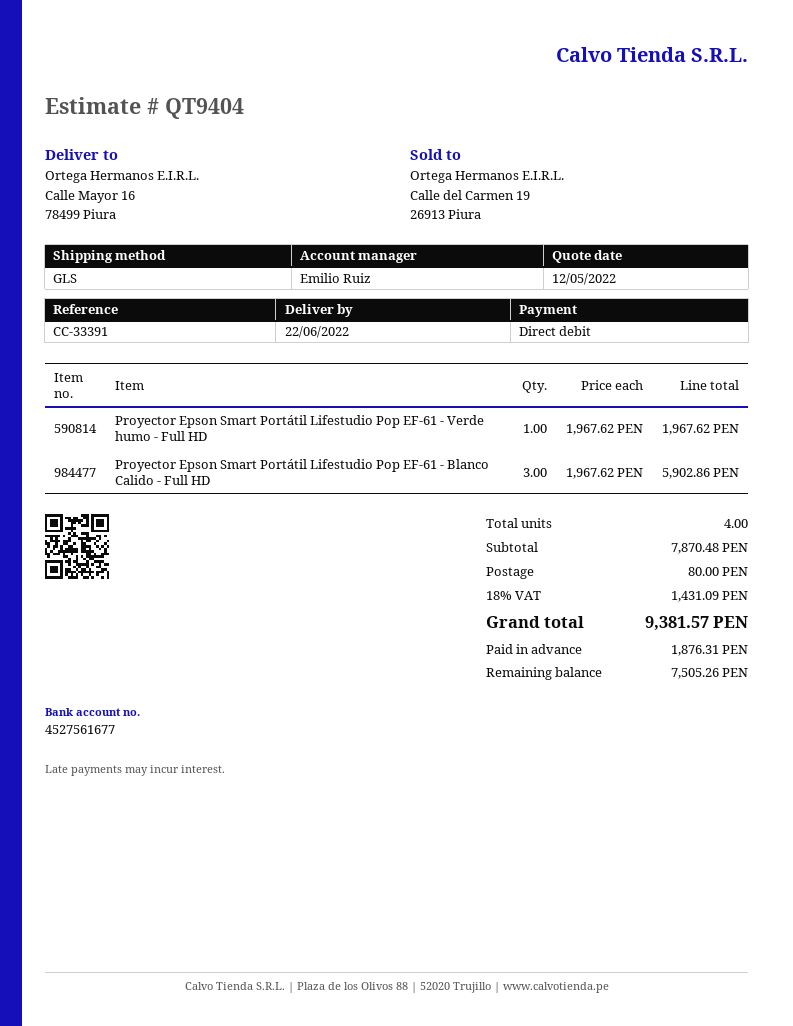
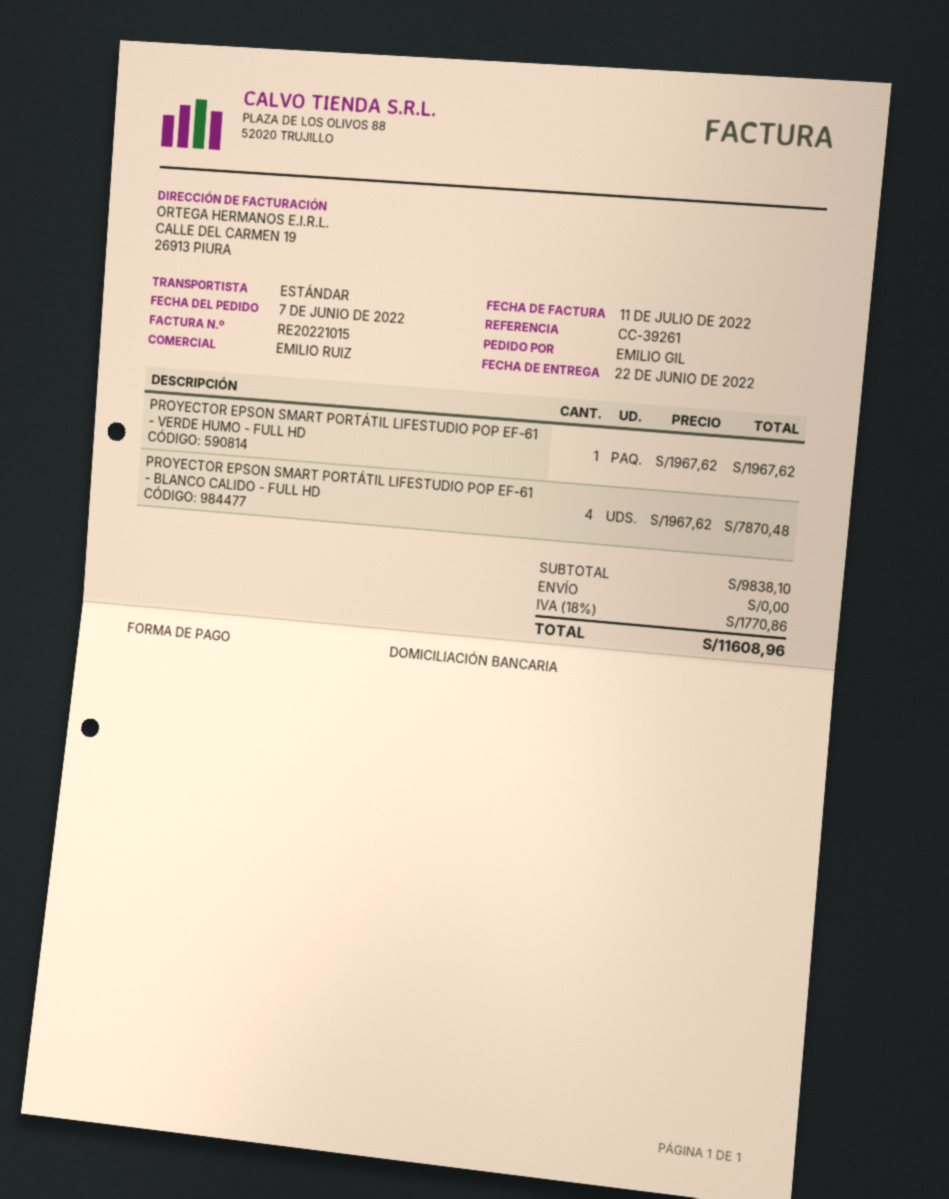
reference: CC-33391 -> CC-39261
shipping method: GLS -> standard
Proyector Epson Smart Portátil Lifestudio Pop EF-61 - Blanco Calido - Full HD: 3 x 1967.62 = 5902.86 -> 4 x 1967.62 = 7870.48
subtotal: 7870.48 -> 9838.10
shipping: 80.00 -> 0.00
tax: 18% = 1431.09 -> 18% = 1770.86
total: 9381.57 -> 11608.96

